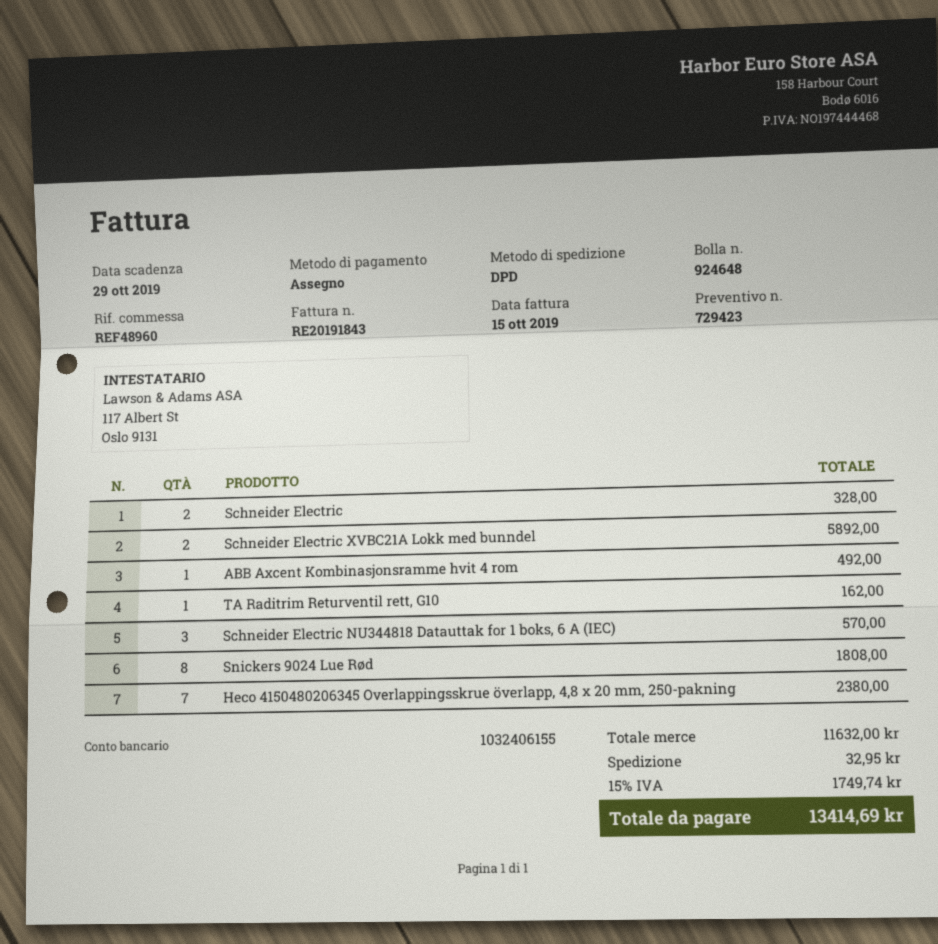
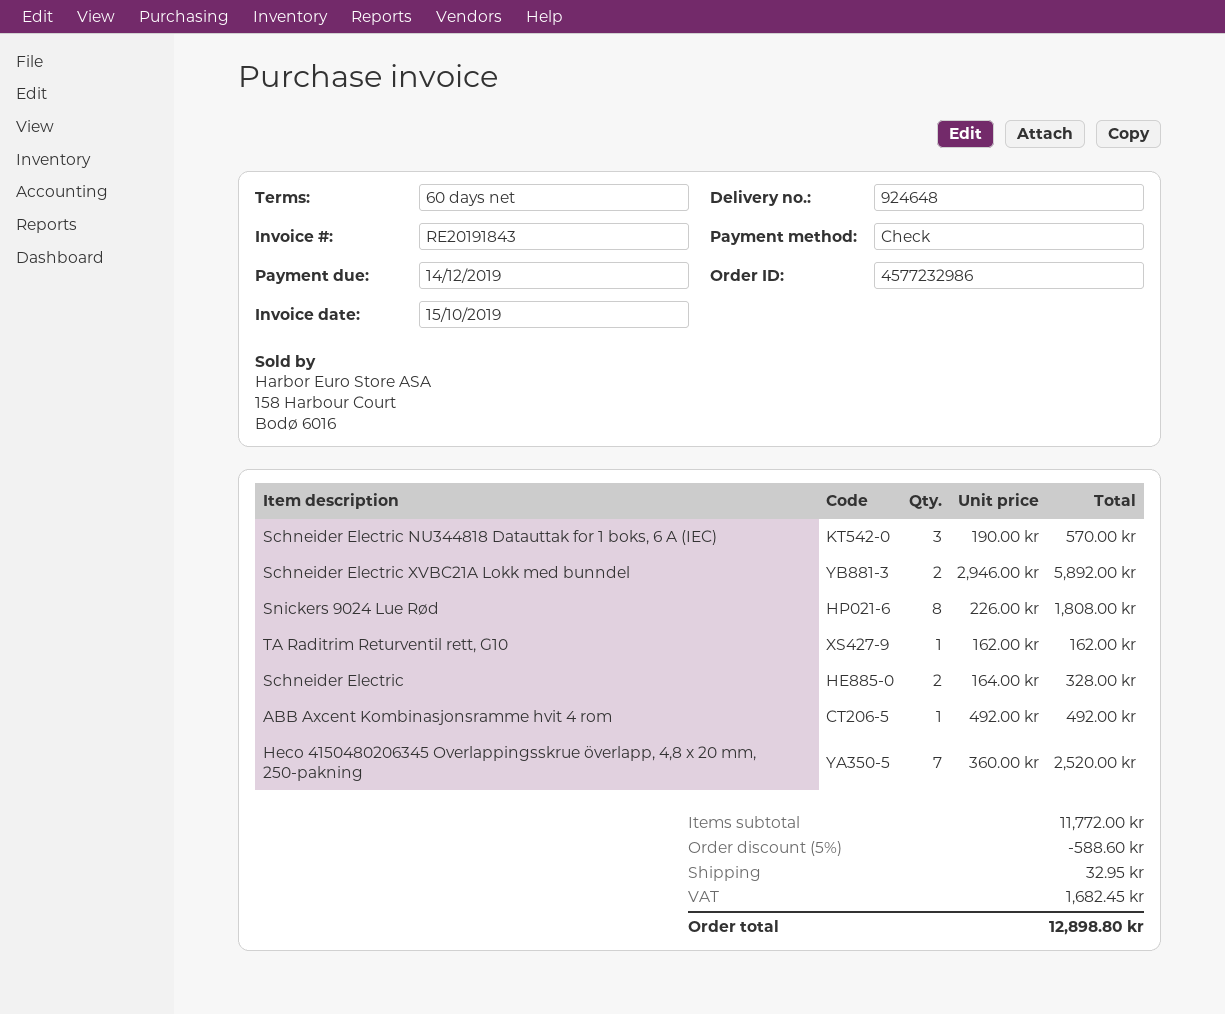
due date: 2019-10-29 -> 2019-12-14
Heco 4150480206345 Overlappingsskrue överlapp, 4,8 x 20 mm, 250-pakning: 7 for 2380.00 -> 7 for 2520.00
subtotal: 11632.00 -> 11772.00
discount: none -> 5% = 588.60
tax: 1749.74 -> 1682.45
total: 13414.69 -> 12898.80

